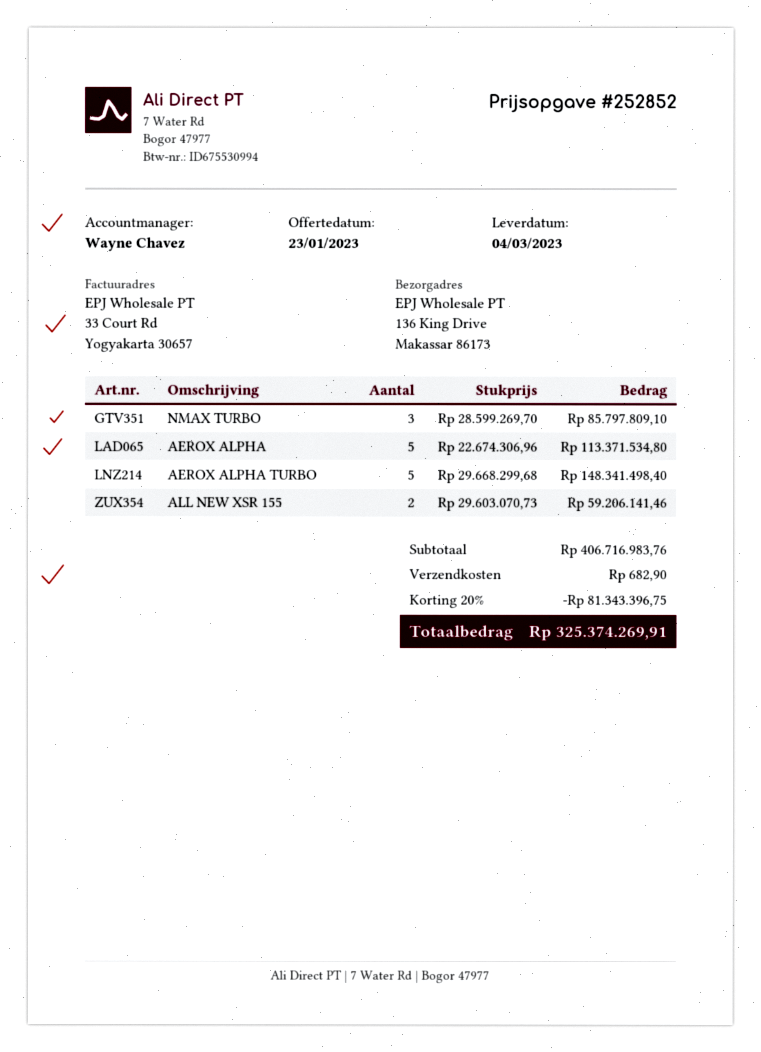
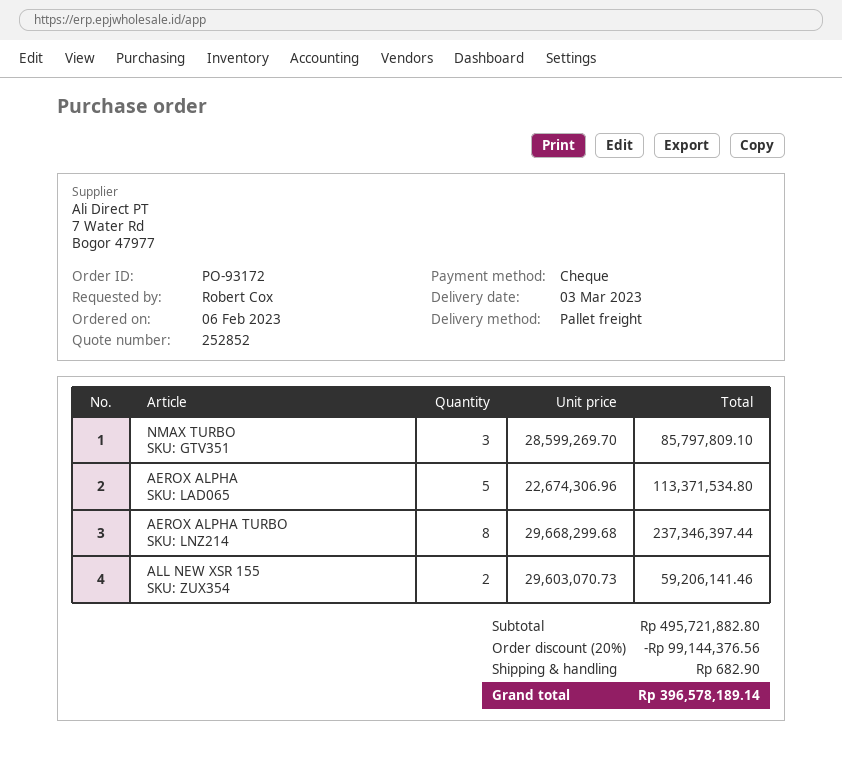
delivery date: 2023-03-04 -> 2023-03-03
AEROX ALPHA TURBO: 5 x 29668299.68 = 148341498.40 -> 8 x 29668299.68 = 237346397.44
subtotal: 406716983.76 -> 495721882.80
discount: 20% = 81343396.75 -> 20% = 99144376.56
total: 325374269.91 -> 396578189.14

